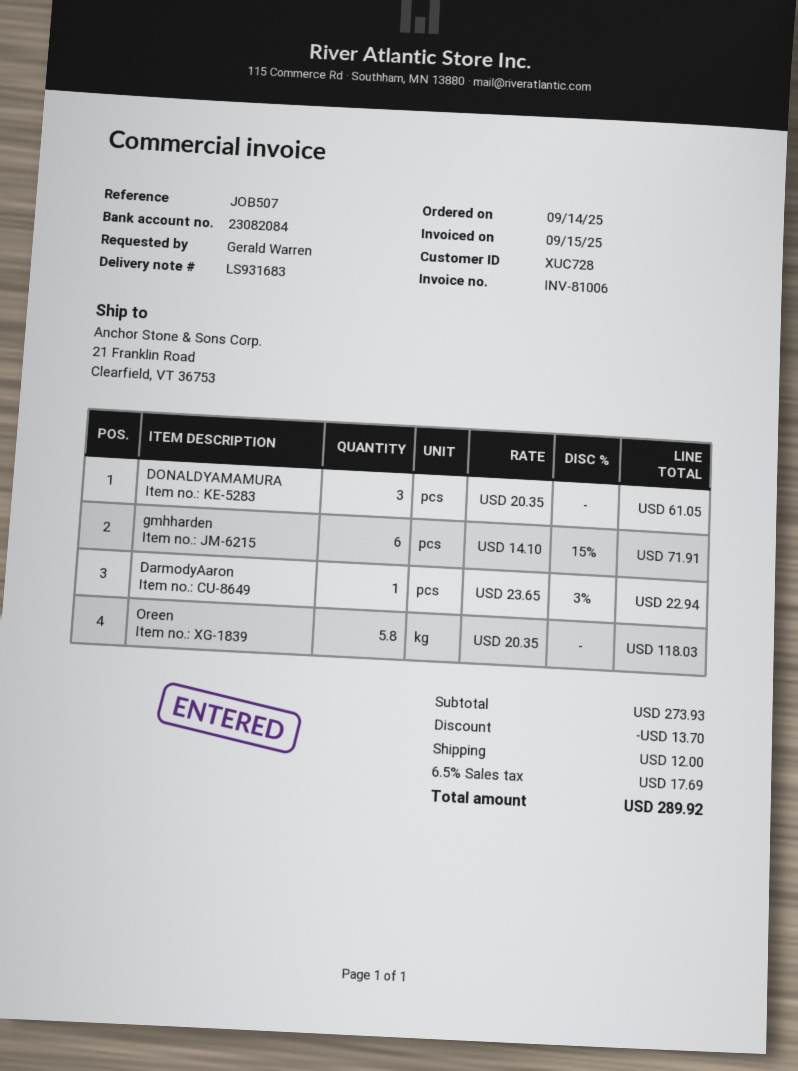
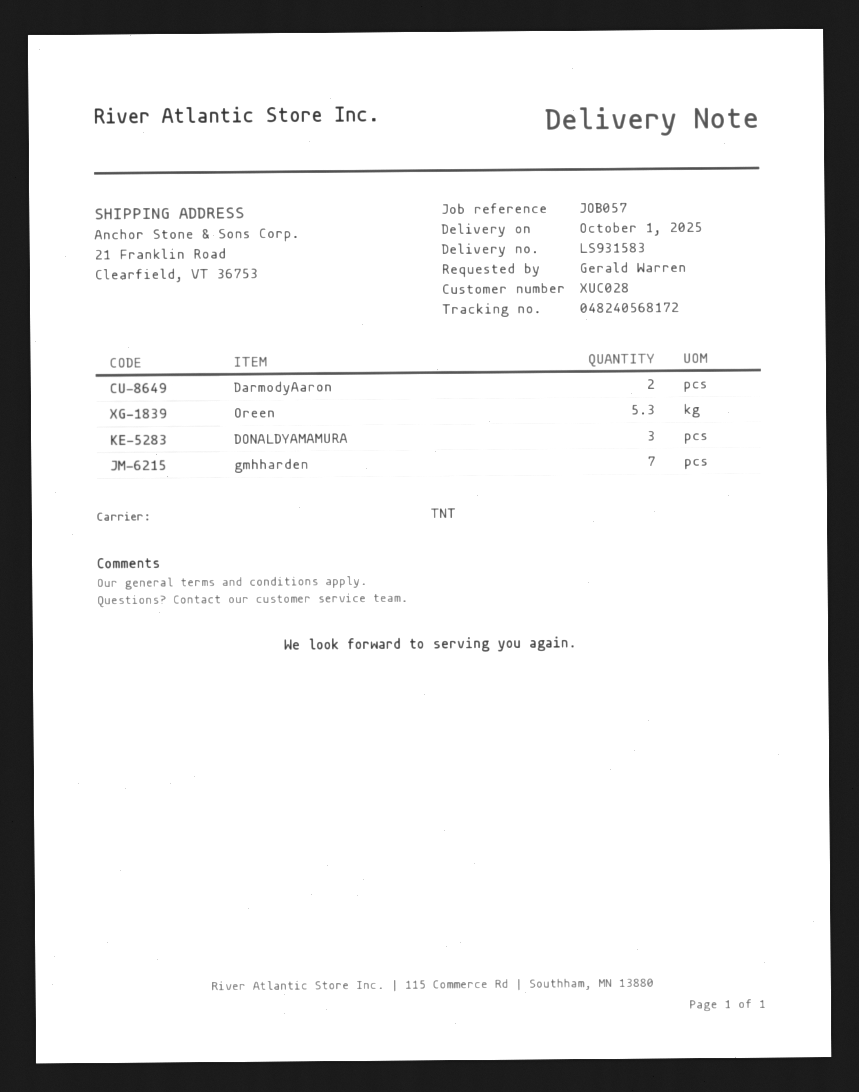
delivery note number: LS931683 -> LS931583
customer number: XUC728 -> XUC028
reference: JOB507 -> JOB057
gmhharden: 6 -> 7
DarmodyAaron: 1 -> 2
Oreen: 5.8 -> 5.3

